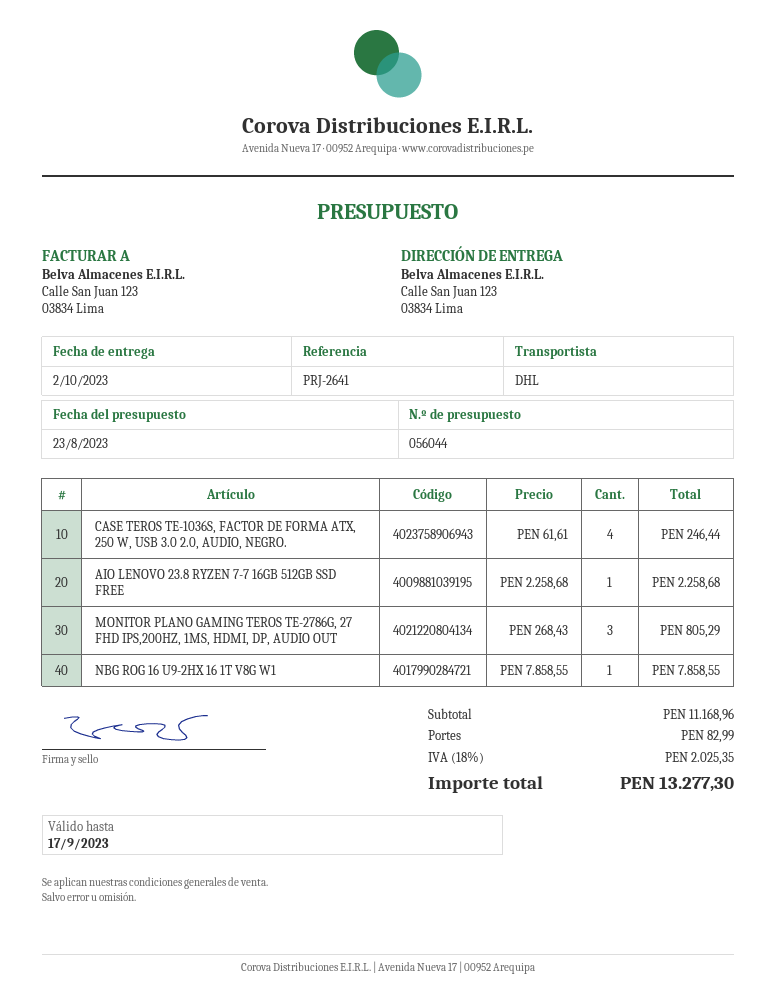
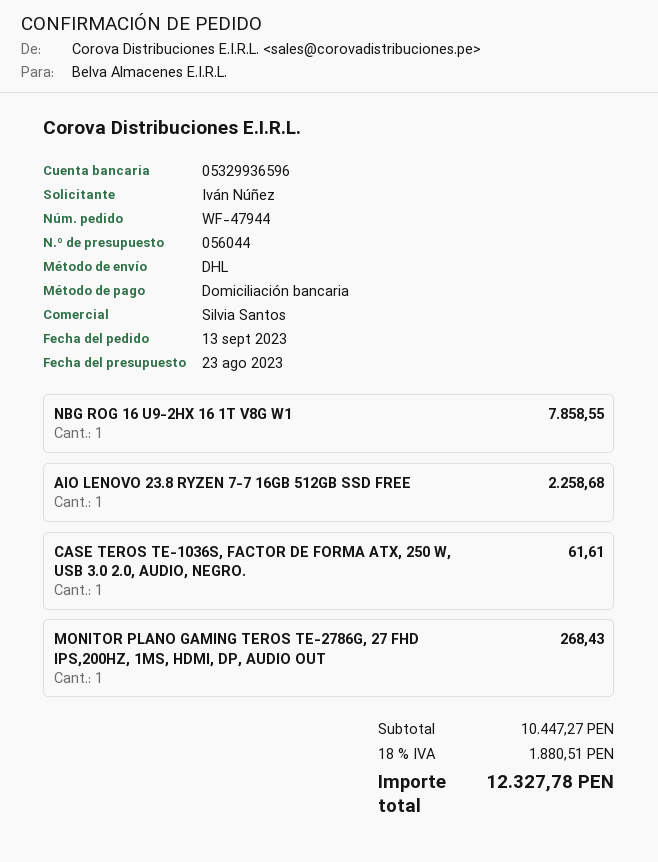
CASE TEROS TE-1036S, FACTOR DE FORMA ATX, 250 W, USB 3.0 2.0, AUDIO, NEGRO.: 4 for 246.44 -> 1 for 61.61
MONITOR PLANO GAMING TEROS TE-2786G, 27 FHD IPS,200HZ, 1MS, HDMI, DP, AUDIO OUT: 3 for 805.29 -> 1 for 268.43
subtotal: 11168.96 -> 10447.27
shipping: 82.99 -> none
tax: 18% = 2025.35 -> 18% = 1880.51
total: 13277.30 -> 12327.78

